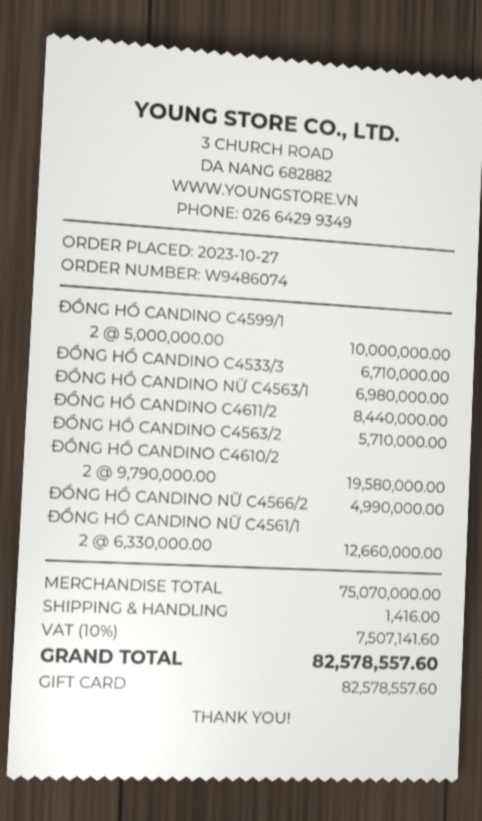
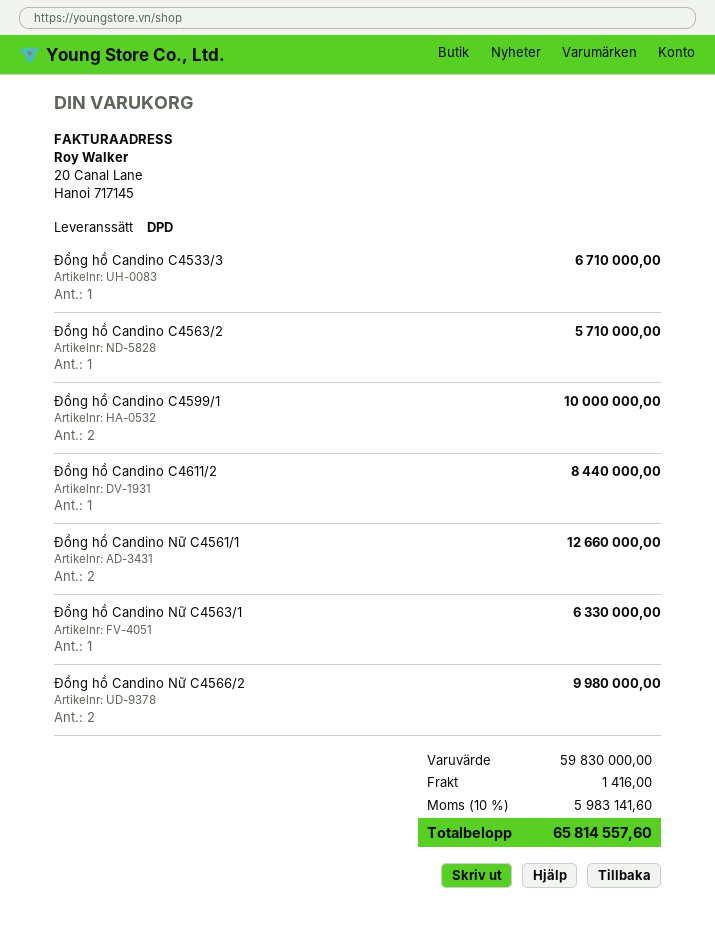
ĐỒNG HỒ CANDINO NỮ C4563/1: 1 for 6980000.00 -> 1 for 6330000.00
ĐỒNG HỒ CANDINO C4610/2: 2 for 19580000.00 -> none
ĐỒNG HỒ CANDINO NỮ C4566/2: 1 for 4990000.00 -> 2 for 9980000.00
subtotal: 75070000.00 -> 59830000.00
tax: 10% = 7507141.60 -> 10% = 5983141.60
total: 82578557.60 -> 65814557.60

